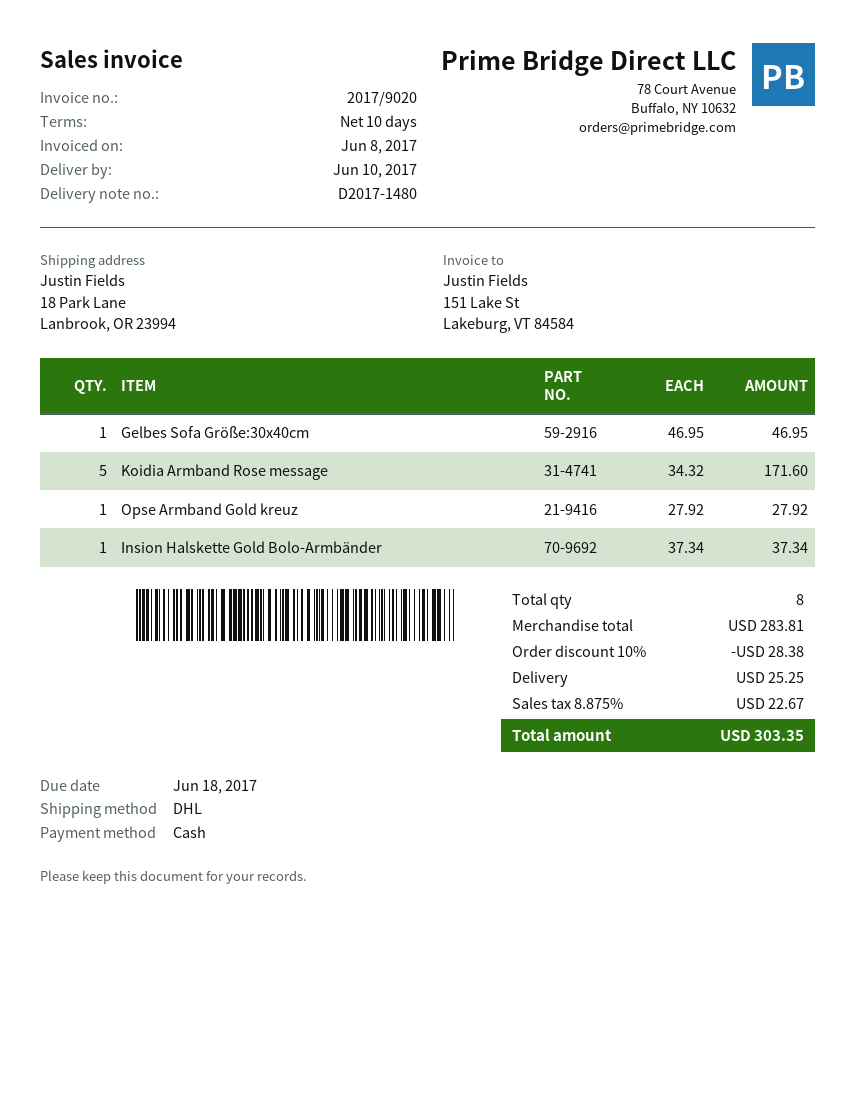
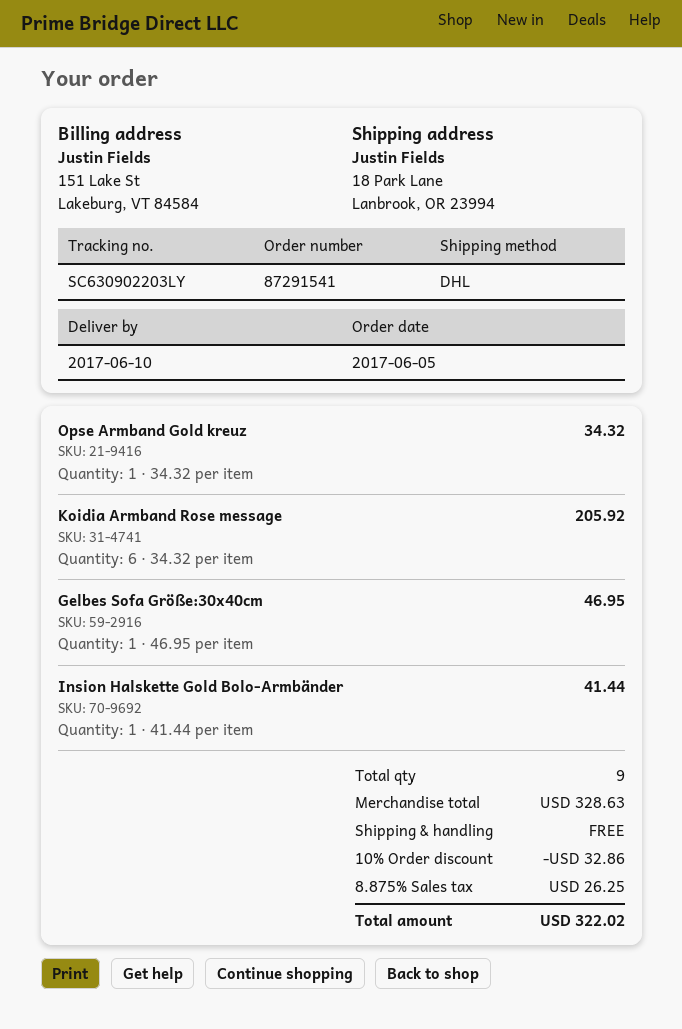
Koidia Armband Rose message: 5 x 34.32 = 171.60 -> 6 x 34.32 = 205.92
Opse Armband Gold kreuz: 1 x 27.92 = 27.92 -> 1 x 34.32 = 34.32
Insion Halskette Gold Bolo-Armbänder: 1 x 37.34 = 37.34 -> 1 x 41.44 = 41.44
total quantity: 8 -> 9
subtotal: 283.81 -> 328.63
discount: 10% = 28.38 -> 10% = 32.86
shipping: 25.25 -> 0.00
tax: 8.875% = 22.67 -> 8.875% = 26.25
total: 303.35 -> 322.02

